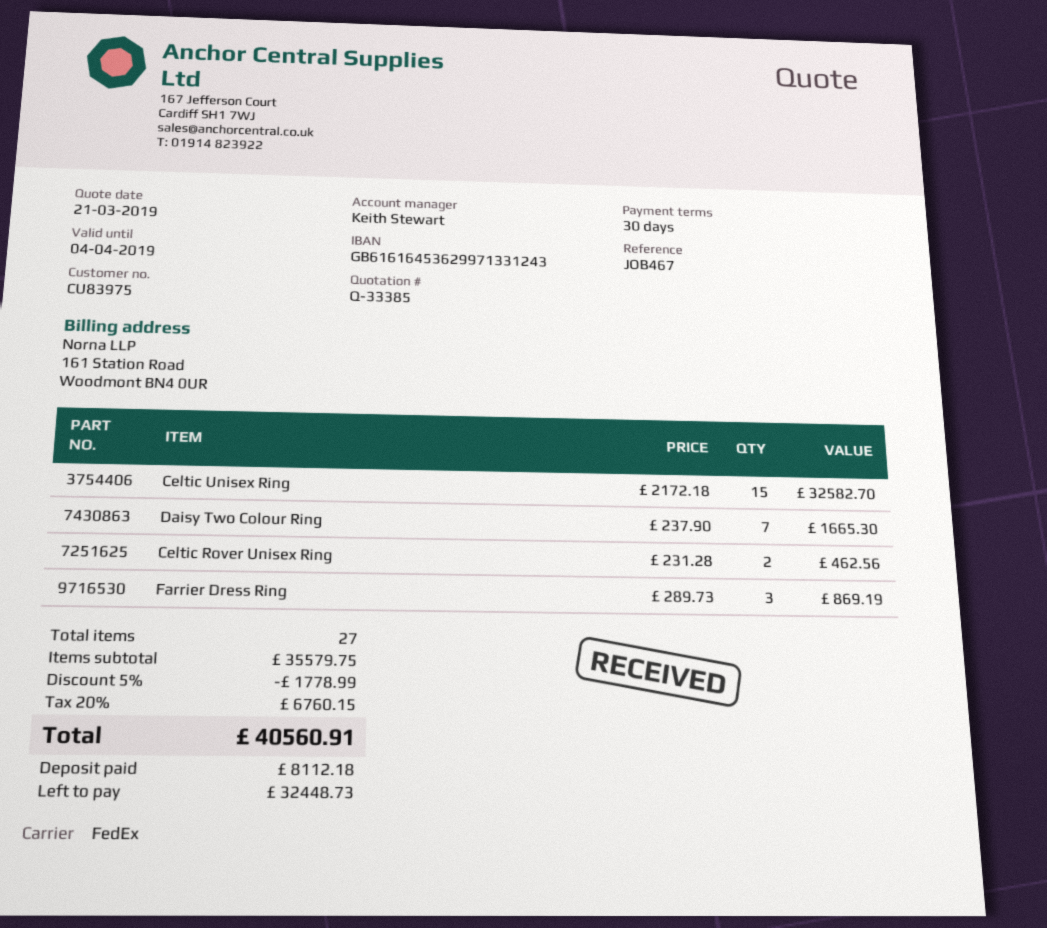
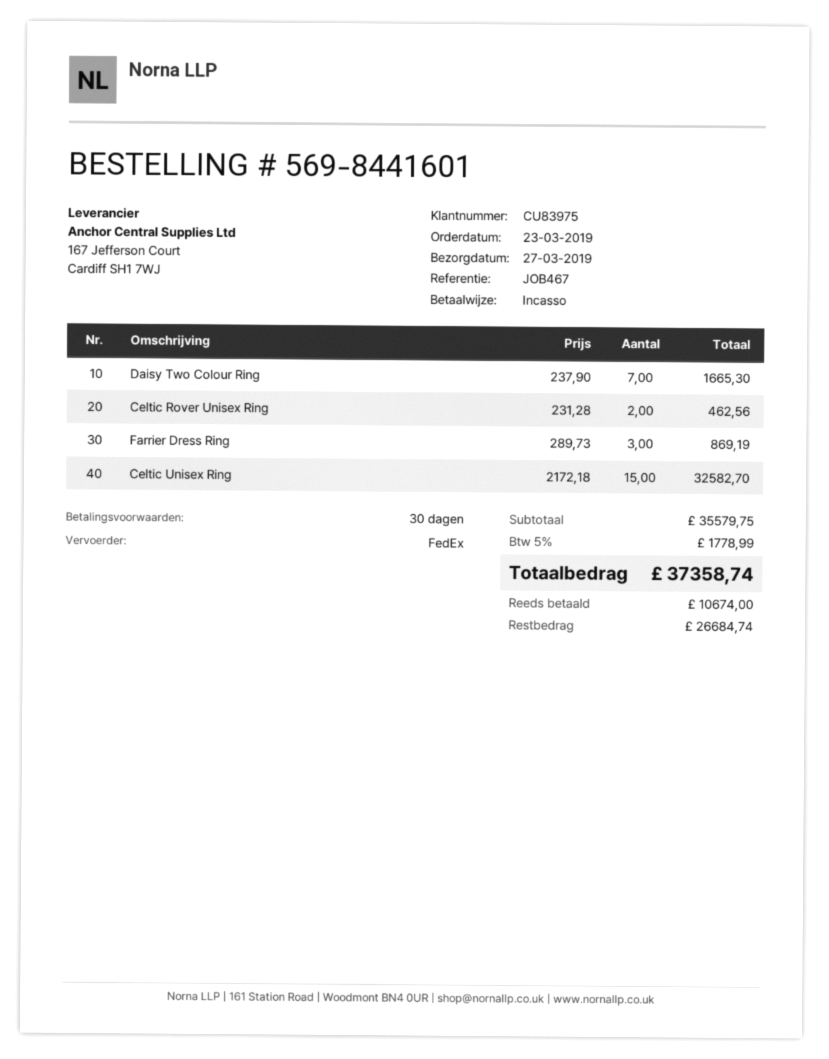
discount: 5% = 1778.99 -> none
tax: 20% = 6760.15 -> 5% = 1778.99
total: 40560.91 -> 37358.74
deposit: 8112.18 -> 10674.00
balance: 32448.73 -> 26684.74

